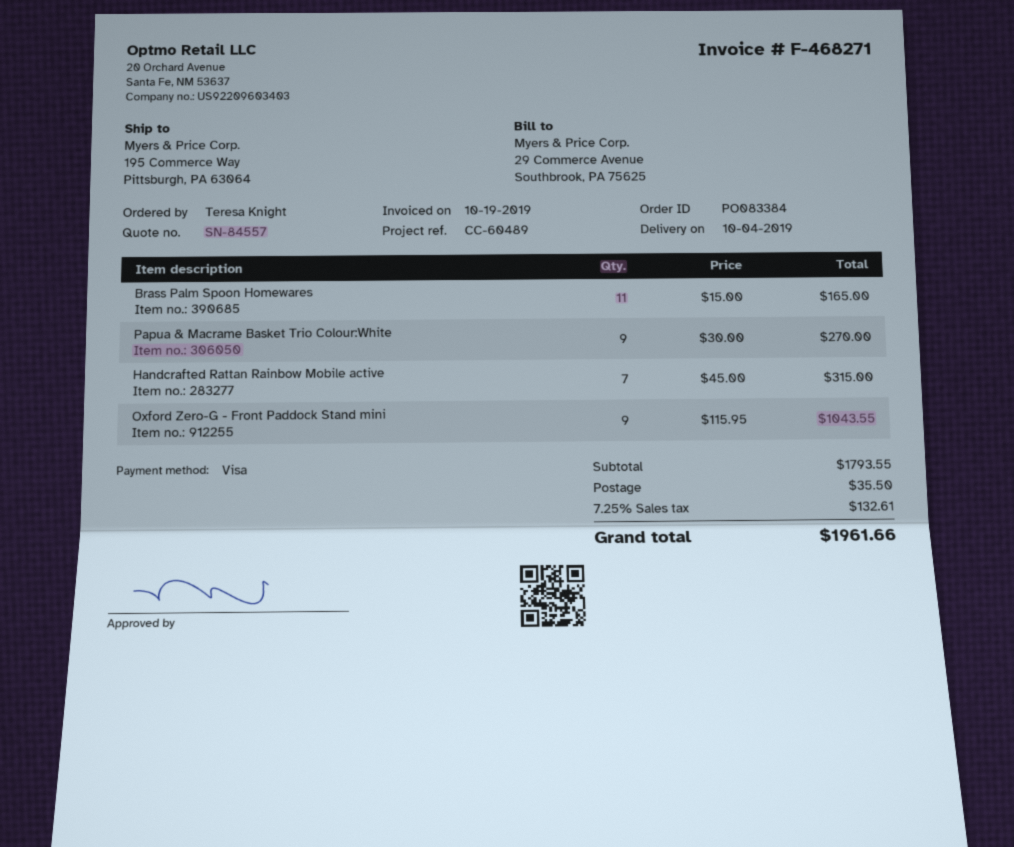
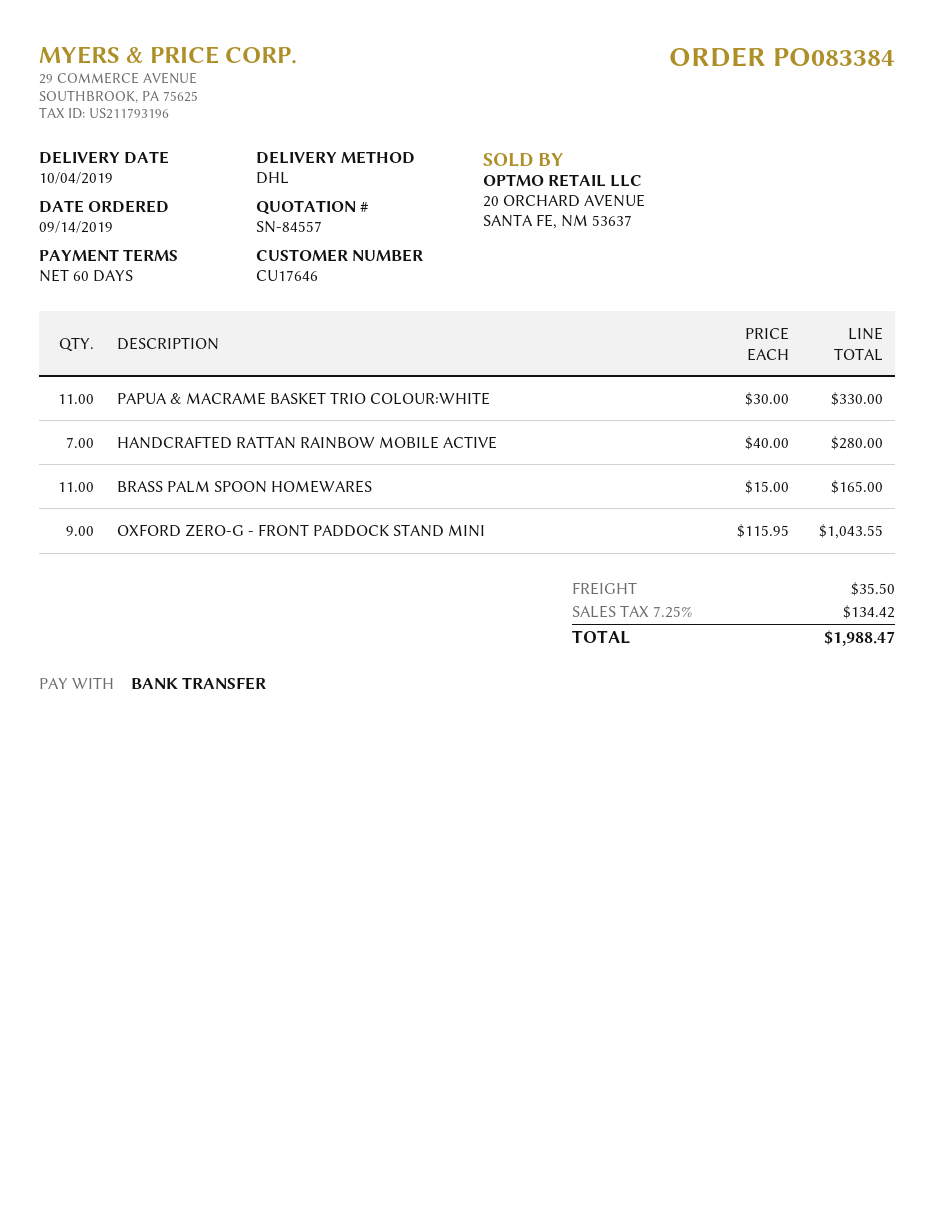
payment method: Visa -> bank transfer
Papua & Macrame Basket Trio Colour:White: 9 x 30.00 = 270.00 -> 11 x 30.00 = 330.00
Handcrafted Rattan Rainbow Mobile active: 7 x 45.00 = 315.00 -> 7 x 40.00 = 280.00
tax: 7.25% = 132.61 -> 7.25% = 134.42
total: 1961.66 -> 1988.47

